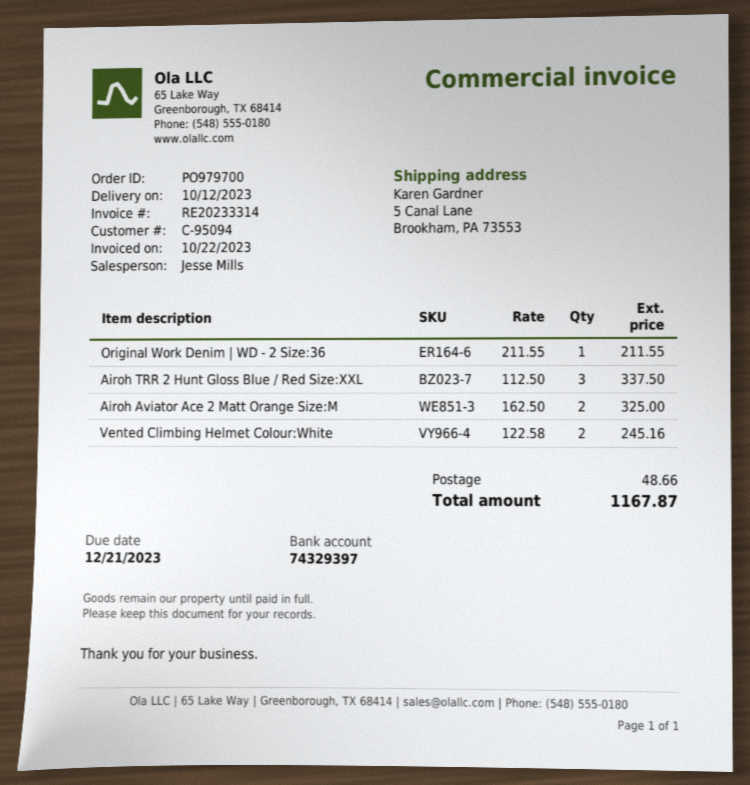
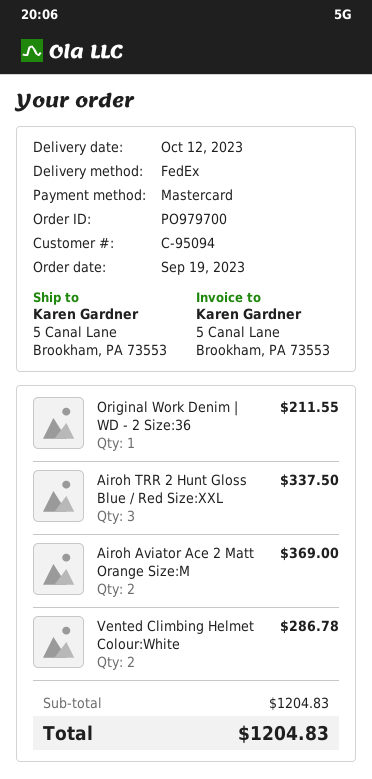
Airoh Aviator Ace 2 Matt Orange Size:M: 2 for 325.00 -> 2 for 369.00
Vented Climbing Helmet Colour:White: 2 for 245.16 -> 2 for 286.78
shipping: 48.66 -> none
total: 1167.87 -> 1204.83

